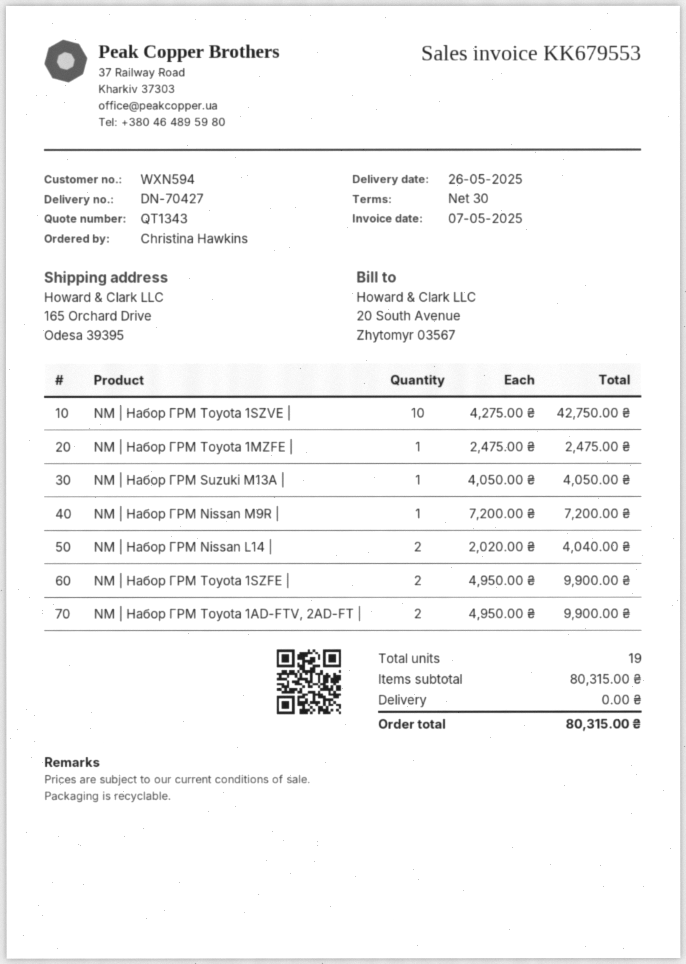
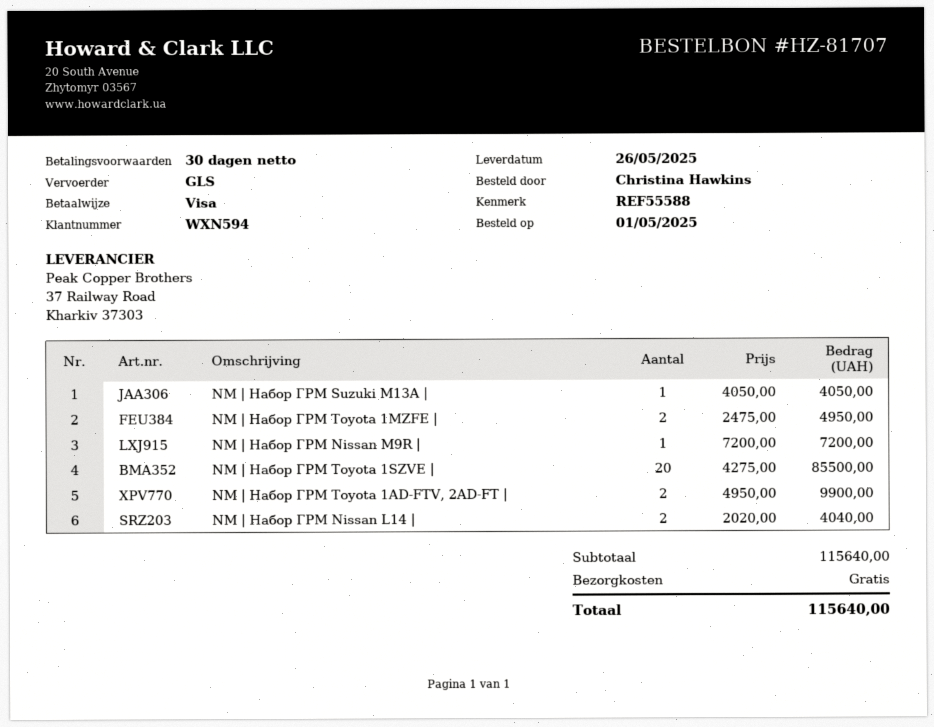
NM | Набор ГРМ Toyota 1SZVE |: 10 x 4275.00 = 42750.00 -> 20 x 4275.00 = 85500.00
NM | Набор ГРМ Toyota 1MZFE |: 1 x 2475.00 = 2475.00 -> 2 x 2475.00 = 4950.00
NM | Набор ГРМ Toyota 1SZFE |: 2 x 4950.00 = 9900.00 -> none
subtotal: 80315.00 -> 115640.00
total: 80315.00 -> 115640.00

